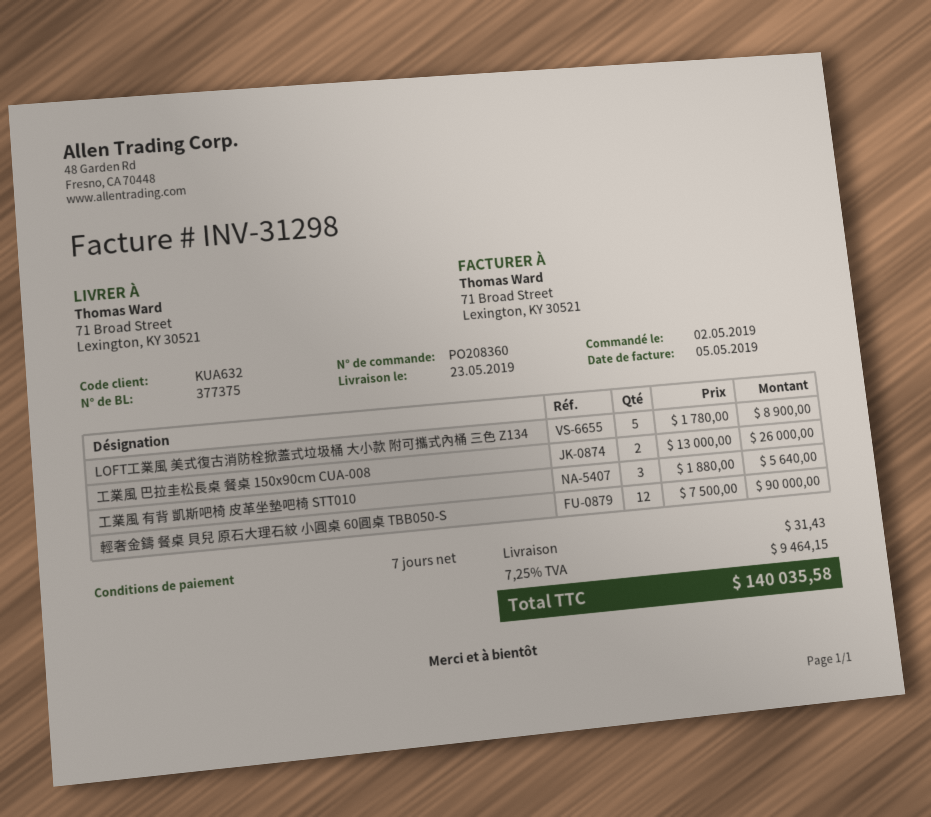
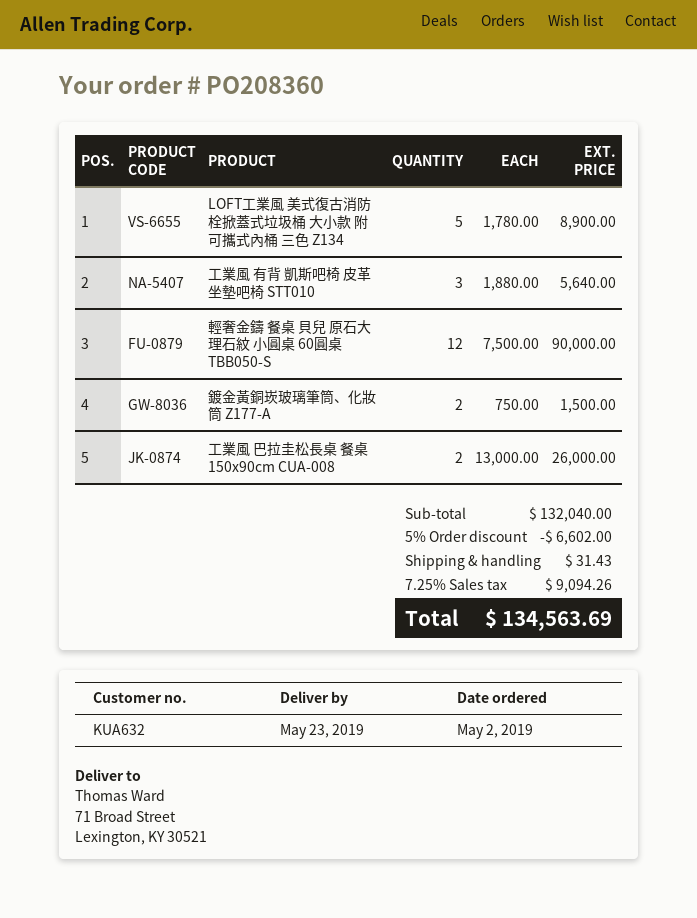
鍍金黃銅崁玻璃筆筒、化妝筒 Z177-A: none -> 2 x 750.00 = 1500.00
discount: none -> 5% = 6602.00
tax: 7.25% = 9464.15 -> 7.25% = 9094.26
total: 140035.58 -> 134563.69

